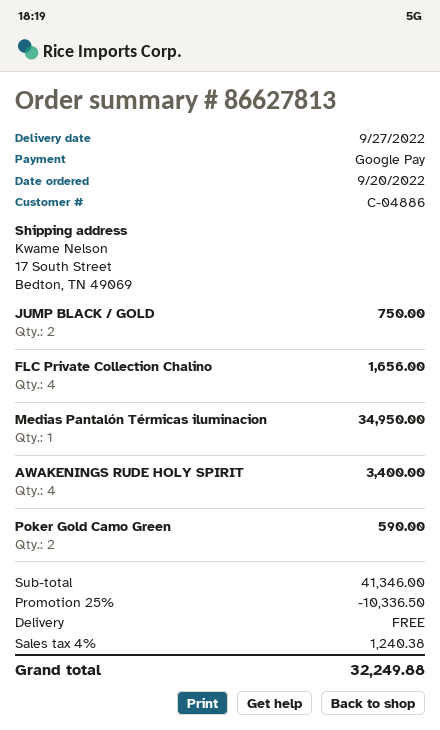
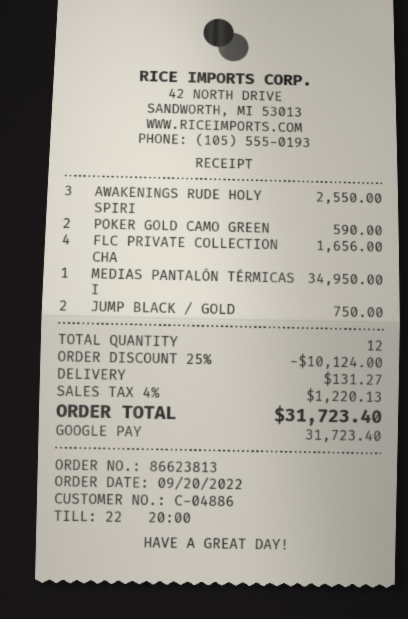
order number: 86627813 -> 86623813
AWAKENINGS RUDE HOLY SPIRIT: 4 for 3400.00 -> 3 for 2550.00
discount: 25% = 10336.50 -> 25% = 10124.00
shipping: 0.00 -> 131.27
tax: 4% = 1240.38 -> 4% = 1220.13
total: 32249.88 -> 31723.40

